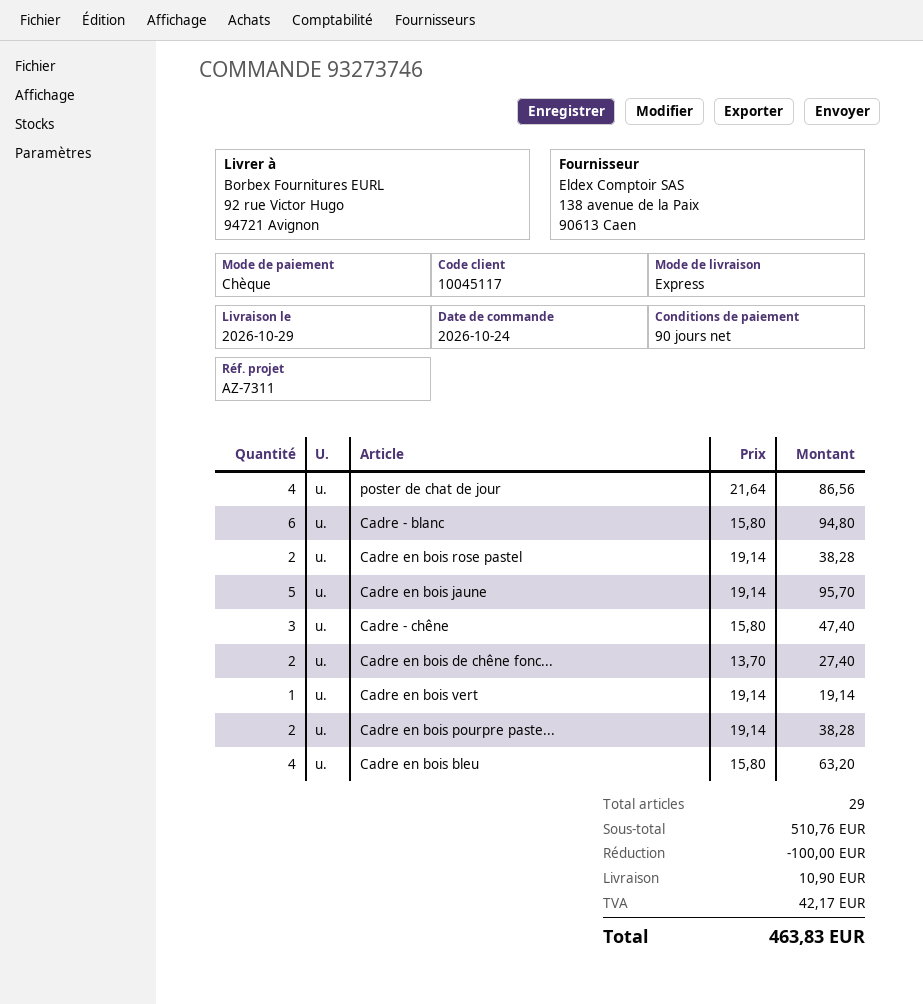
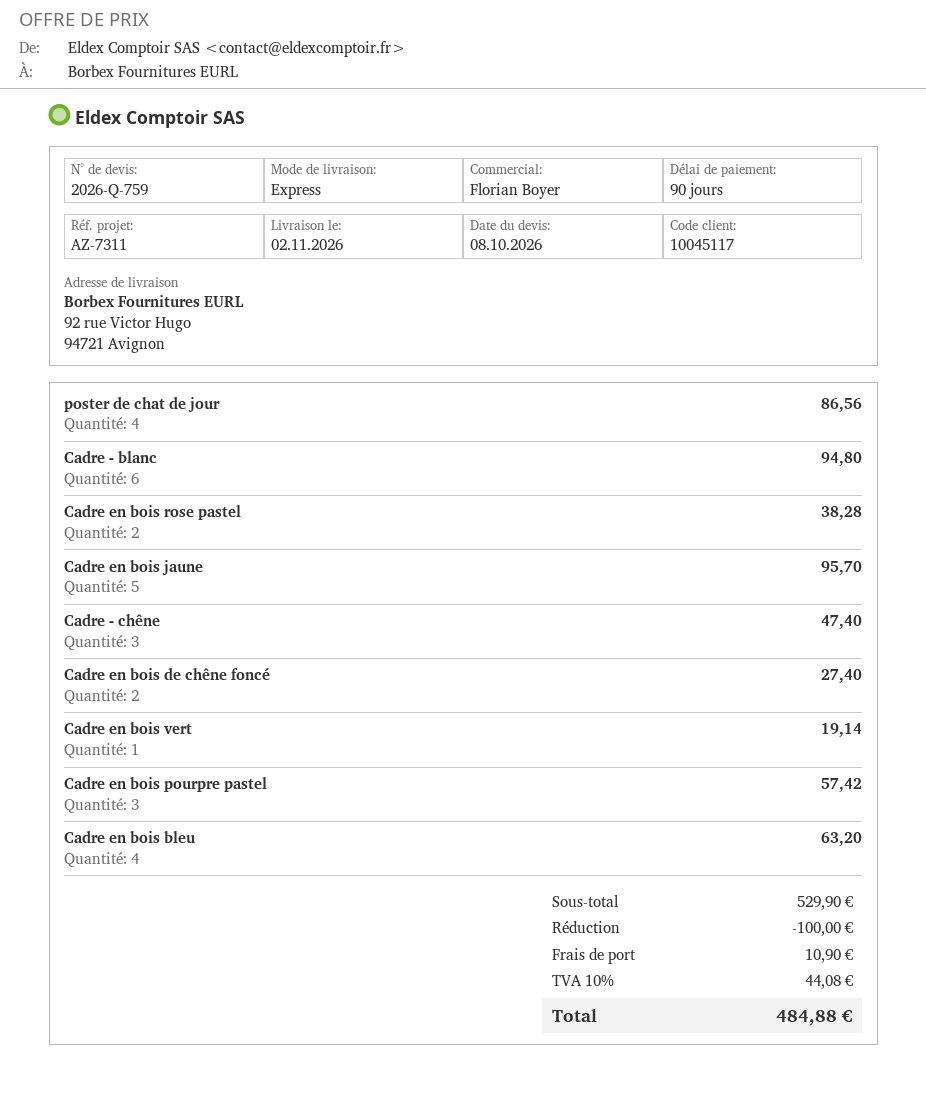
delivery date: 2026-10-29 -> 2026-11-02
Cadre en bois pourpre paste...: 2 for 38.28 -> 3 for 57.42
subtotal: 510.76 -> 529.90
tax: 42.17 -> 44.08
total: 463.83 -> 484.88

